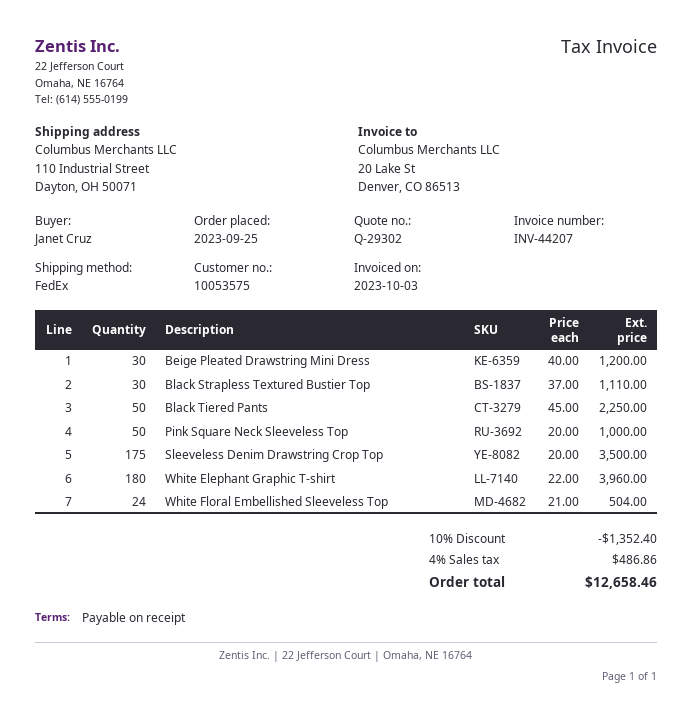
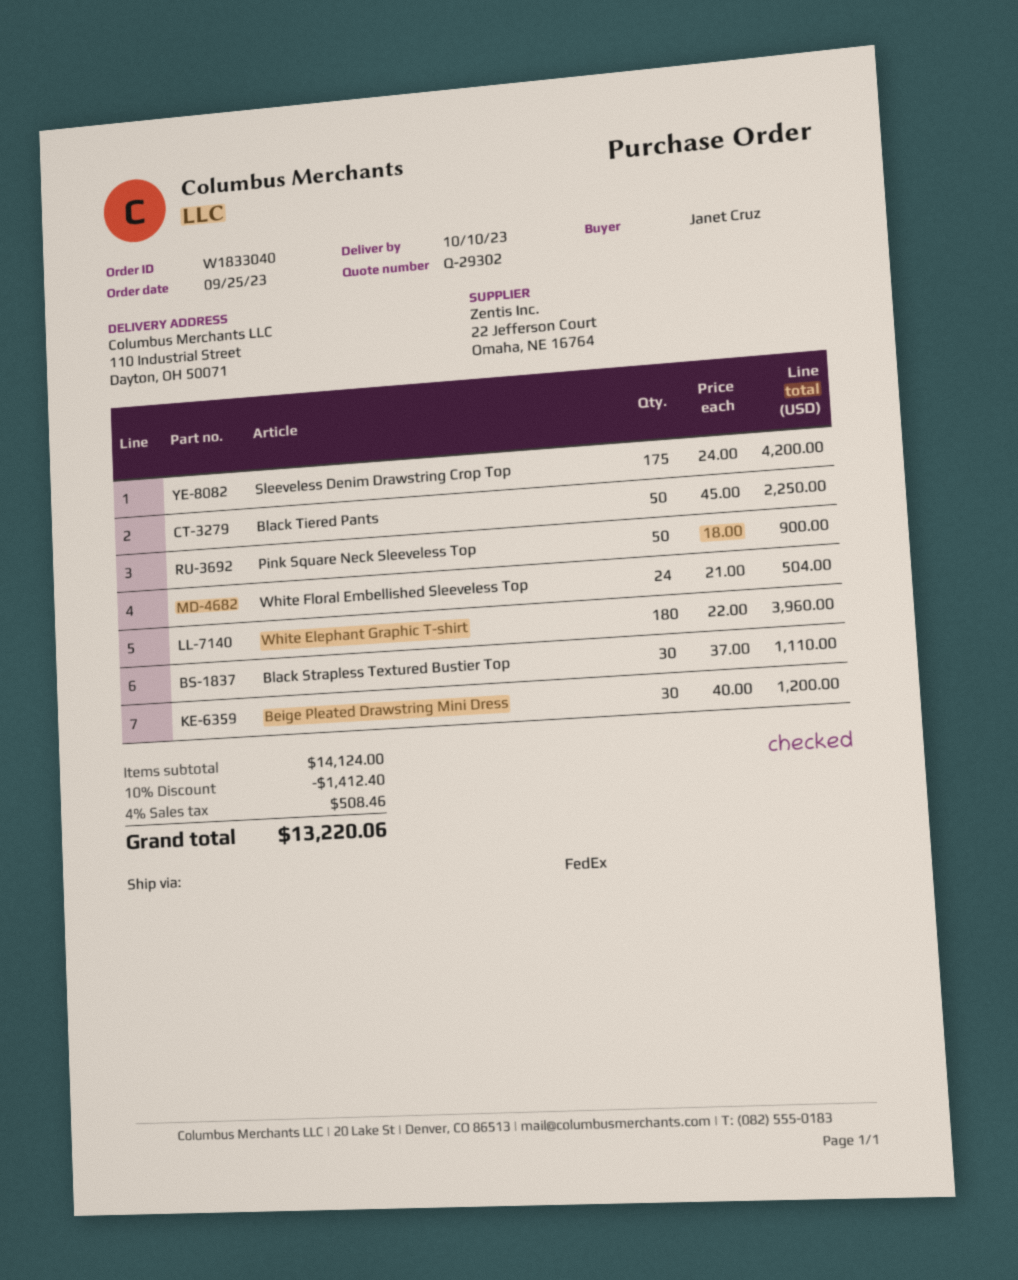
Pink Square Neck Sleeveless Top: 50 x 20.00 = 1000.00 -> 50 x 18.00 = 900.00
Sleeveless Denim Drawstring Crop Top: 175 x 20.00 = 3500.00 -> 175 x 24.00 = 4200.00
discount: 10% = 1352.40 -> 10% = 1412.40
tax: 4% = 486.86 -> 4% = 508.46
total: 12658.46 -> 13220.06

